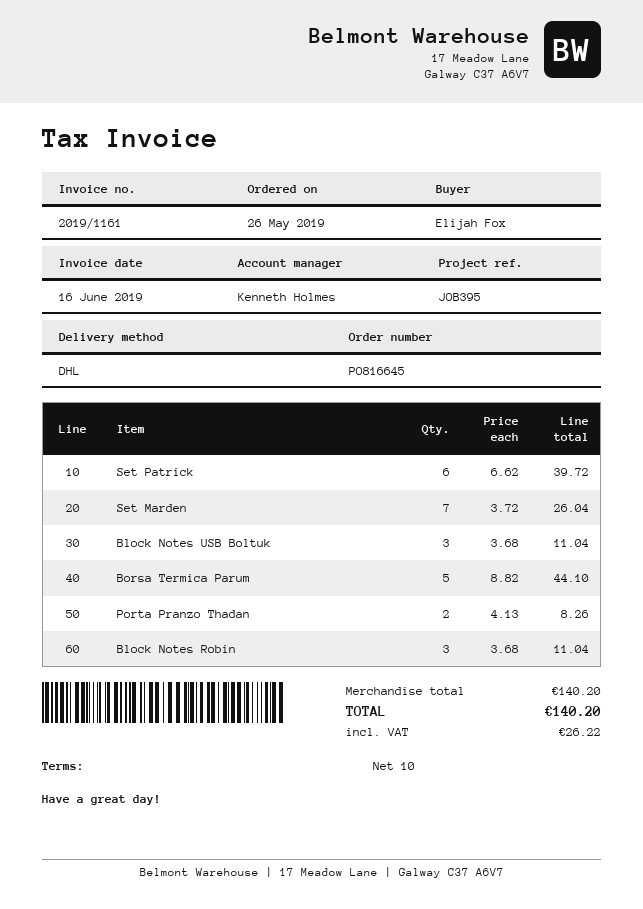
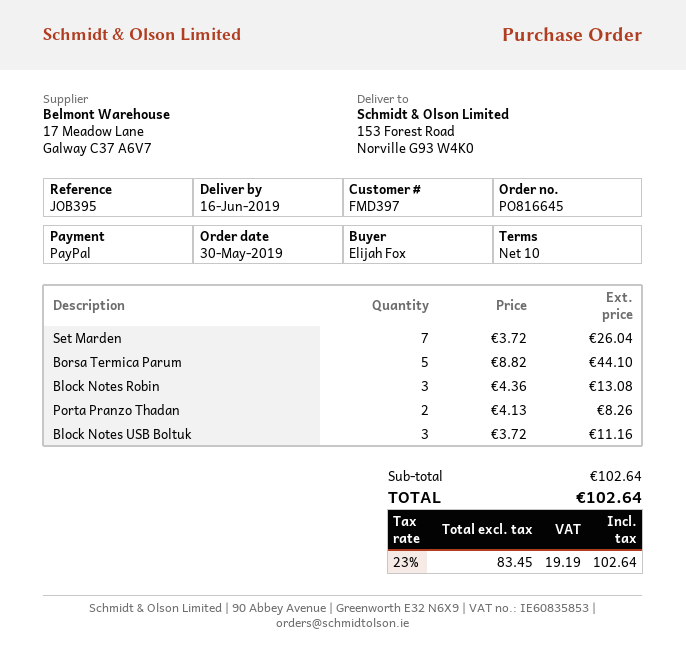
order date: 2019-05-26 -> 2019-05-30
Set Patrick: 6 x 6.62 = 39.72 -> none
Block Notes USB Boltuk: 3 x 3.68 = 11.04 -> 3 x 3.72 = 11.16
Block Notes Robin: 3 x 3.68 = 11.04 -> 3 x 4.36 = 13.08
subtotal: 140.20 -> 102.64
tax: 26.22 -> 19.19
total: 140.20 -> 102.64

